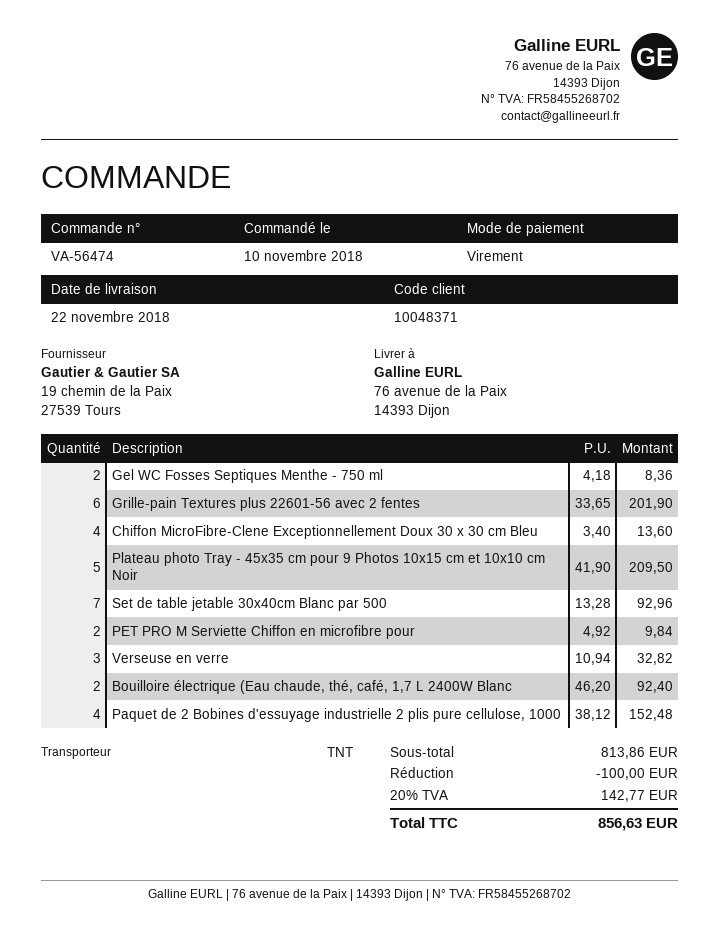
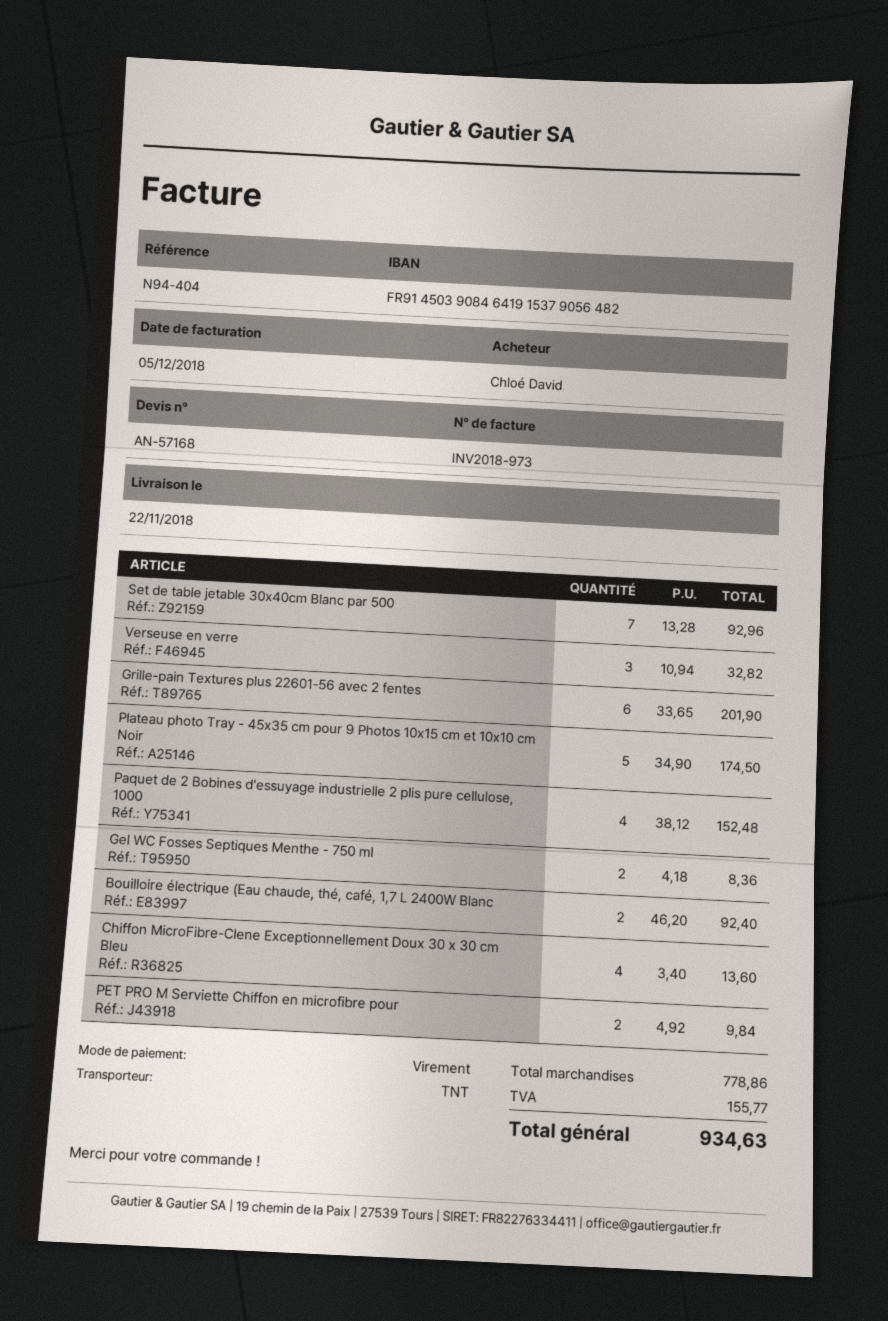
Plateau photo Tray - 45x35 cm pour 9 Photos 10x15 cm et 10x10 cm Noir: 5 x 41.90 = 209.50 -> 5 x 34.90 = 174.50
subtotal: 813.86 -> 778.86
discount: 100.00 -> none
tax: 142.77 -> 155.77
total: 856.63 -> 934.63

